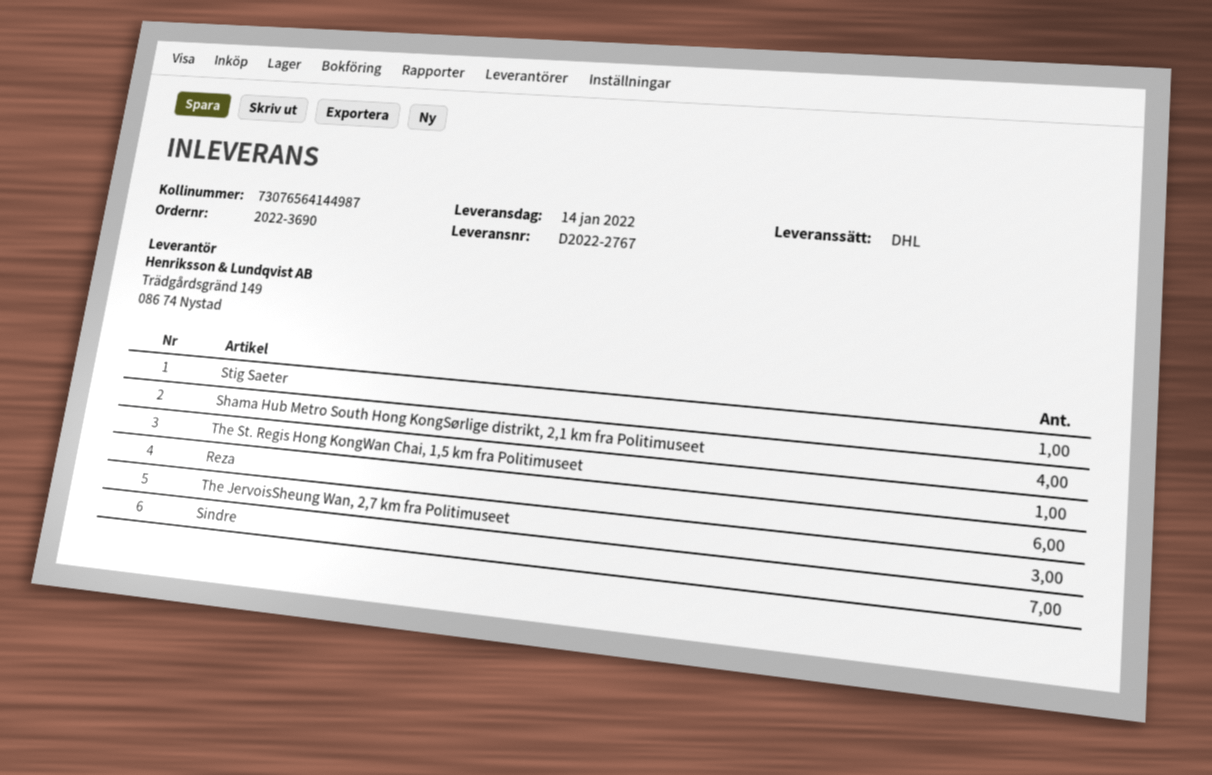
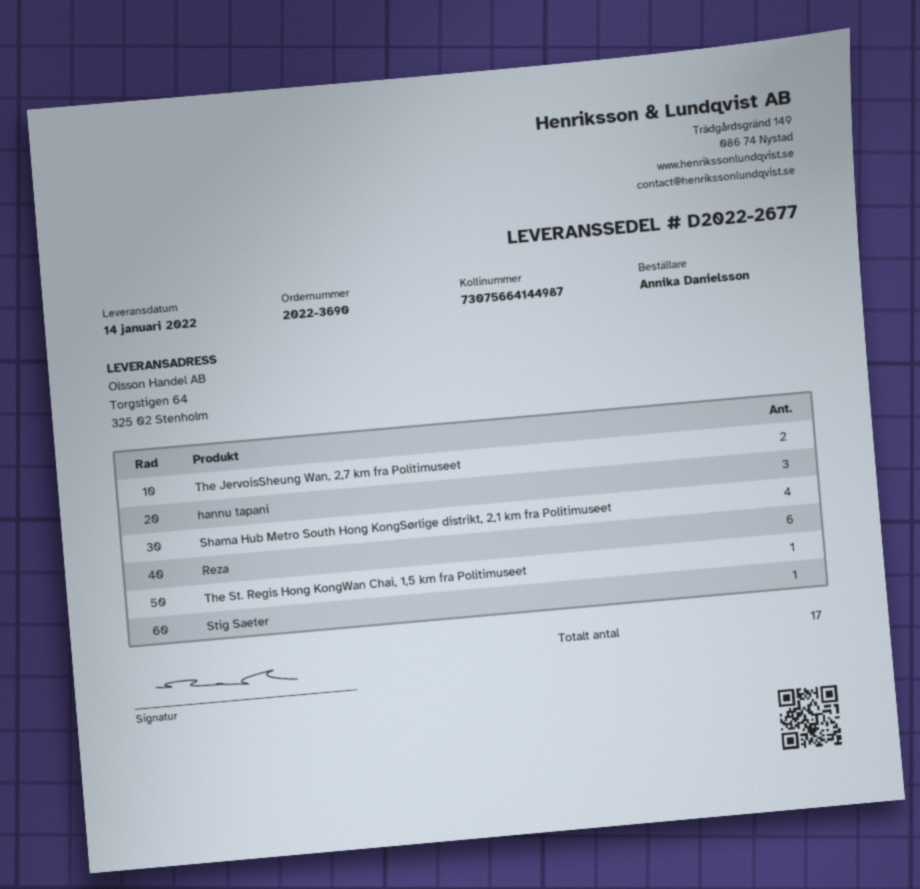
delivery note number: D2022-2767 -> D2022-2677
tracking number: 73076564144987 -> 73075664144987
The JervoisSheung Wan, 2,7 km fra Politimuseet: 3 -> 2
Sindre: 7 -> none
hannu tapani: none -> 3

